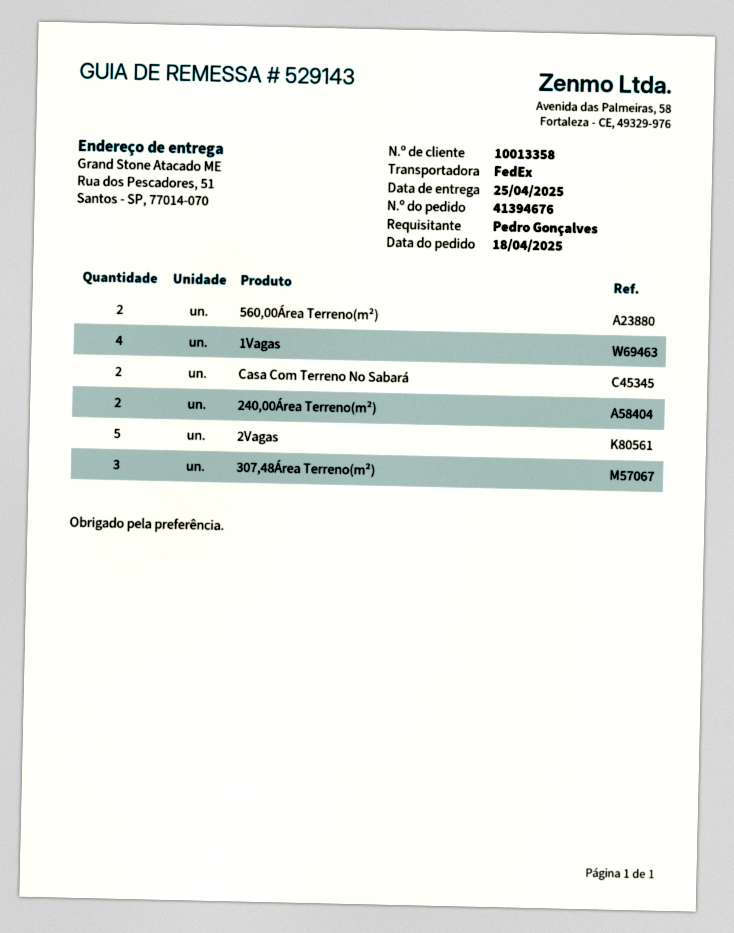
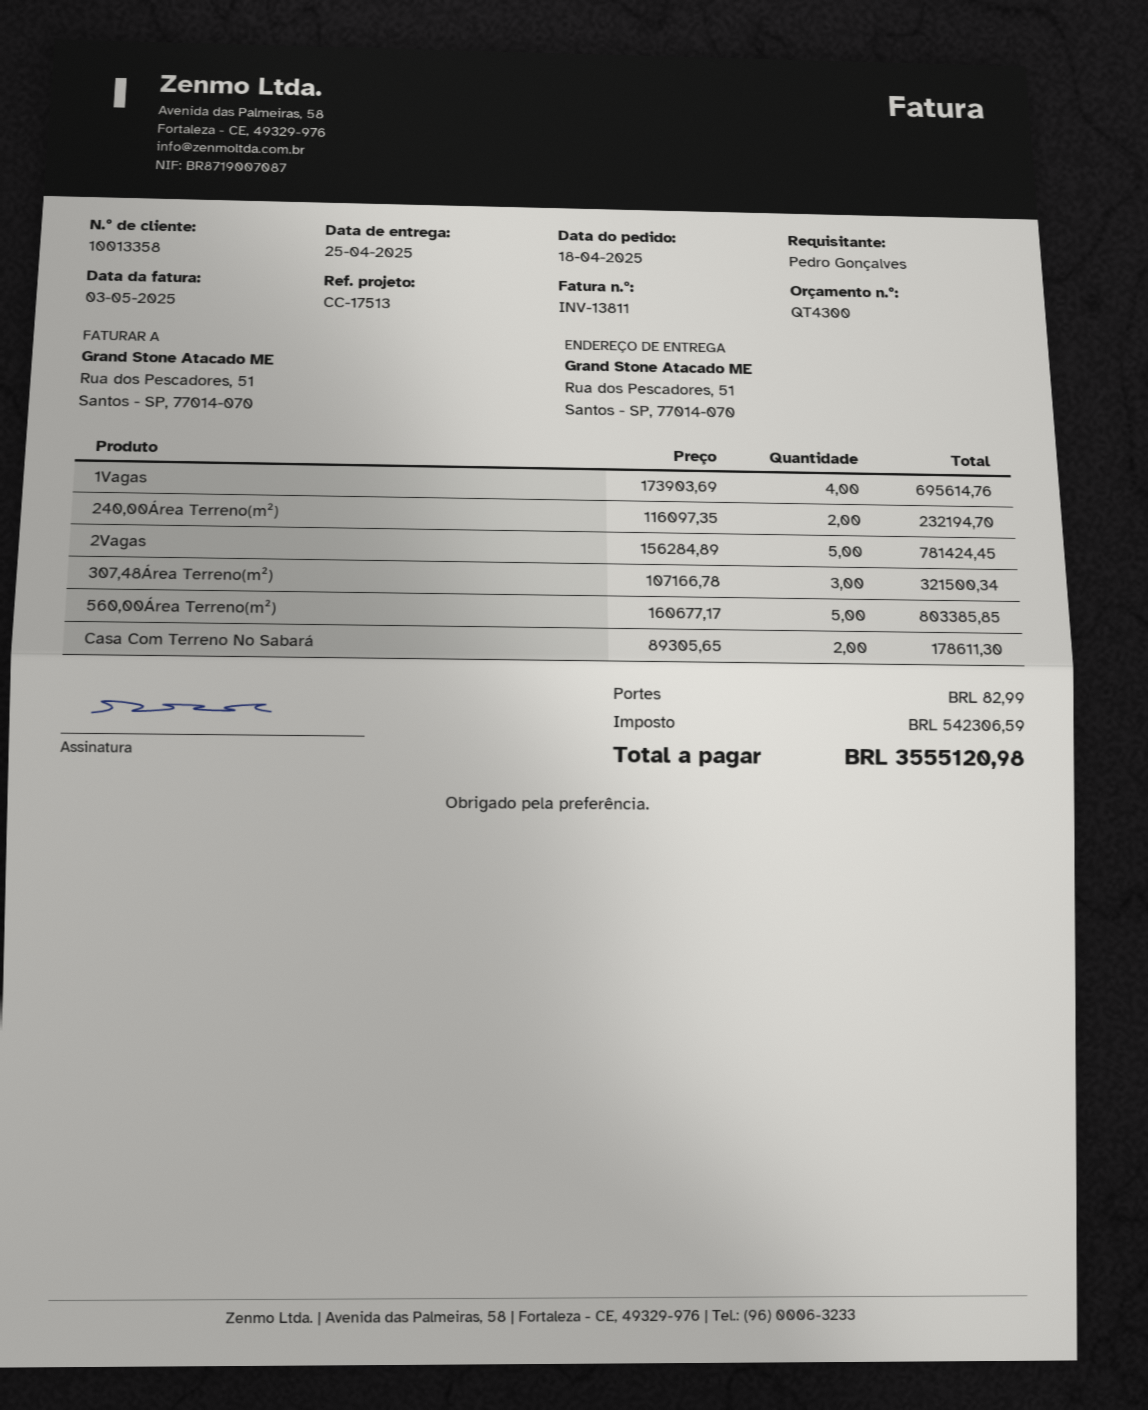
560,00Área Terreno(m²): 2 -> 5

